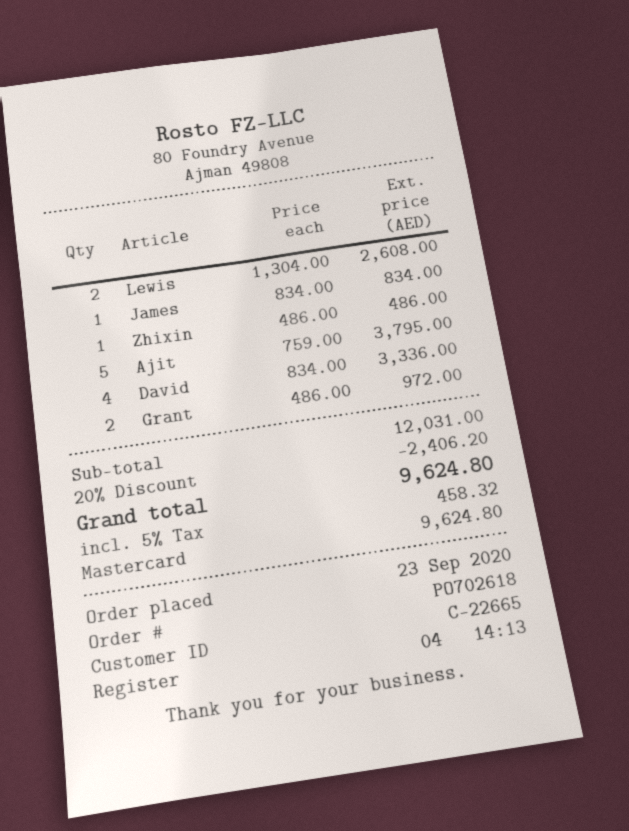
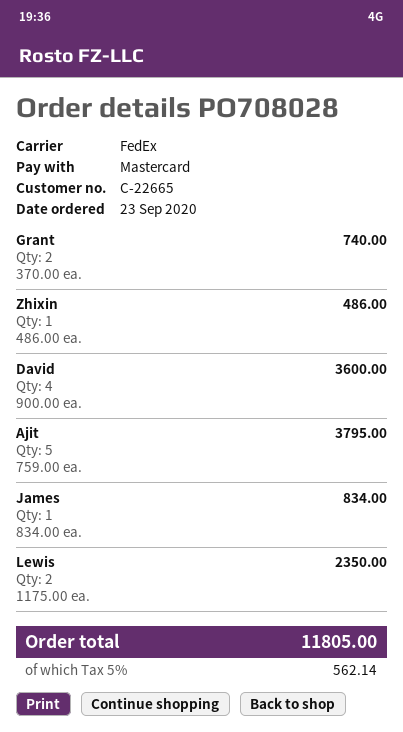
order number: PO702618 -> PO708028
Lewis: 2 x 1304.00 = 2608.00 -> 2 x 1175.00 = 2350.00
David: 4 x 834.00 = 3336.00 -> 4 x 900.00 = 3600.00
Grant: 2 x 486.00 = 972.00 -> 2 x 370.00 = 740.00
discount: 20% = 2406.20 -> none
tax: 5% = 458.32 -> 5% = 562.14
total: 9624.80 -> 11805.00

